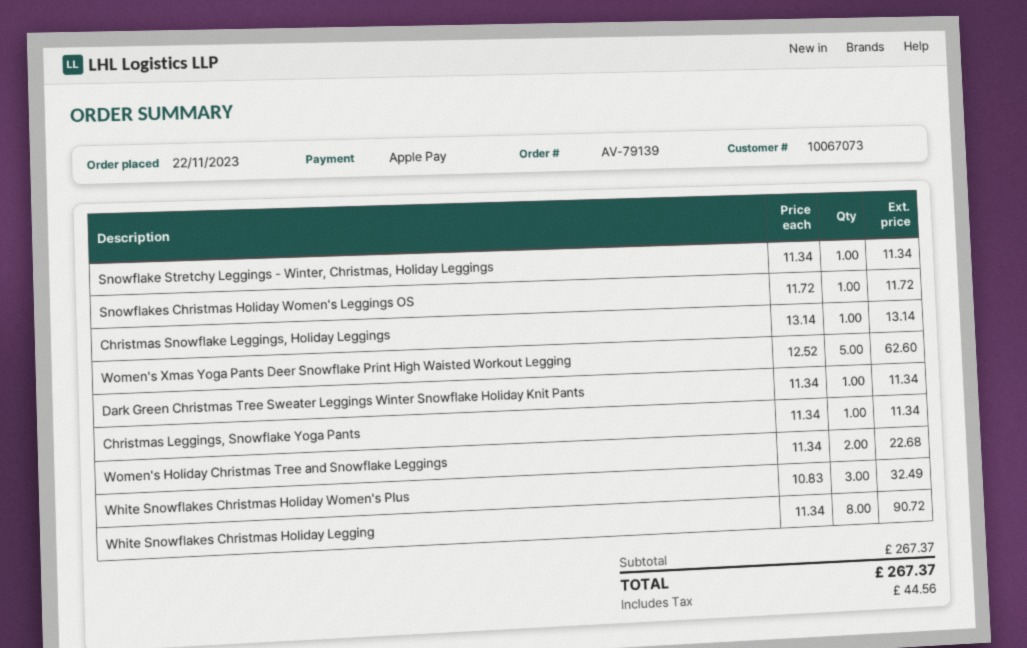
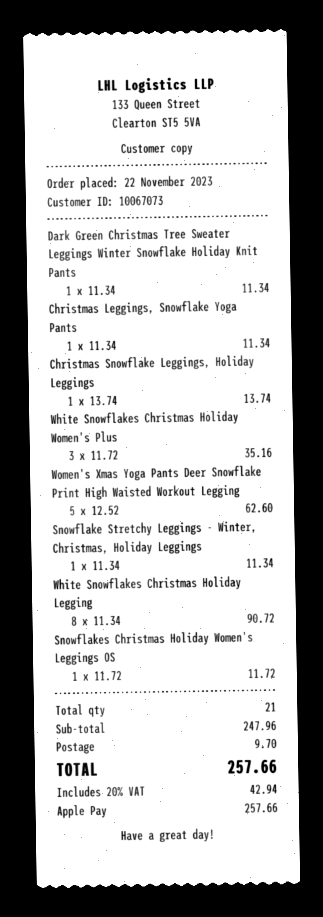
Christmas Snowflake Leggings, Holiday Leggings: 1 x 13.14 = 13.14 -> 1 x 13.74 = 13.74
Women's Holiday Christmas Tree and Snowflake Leggings: 2 x 11.34 = 22.68 -> none
White Snowflakes Christmas Holiday Women's Plus: 3 x 10.83 = 32.49 -> 3 x 11.72 = 35.16
subtotal: 267.37 -> 247.96
shipping: none -> 9.70
tax: 44.56 -> 42.94
total: 267.37 -> 257.66

